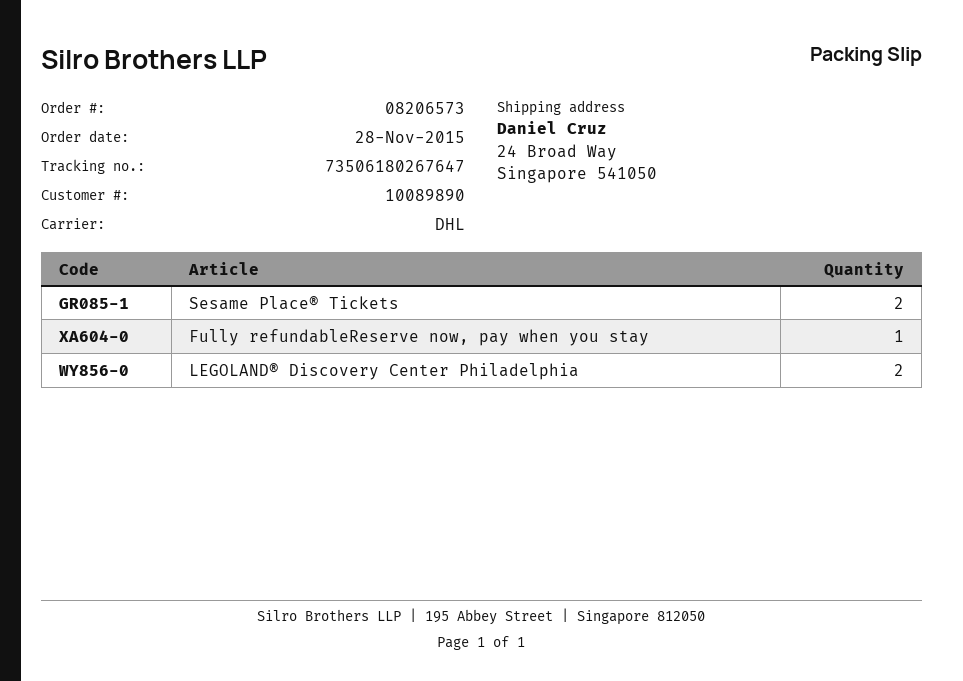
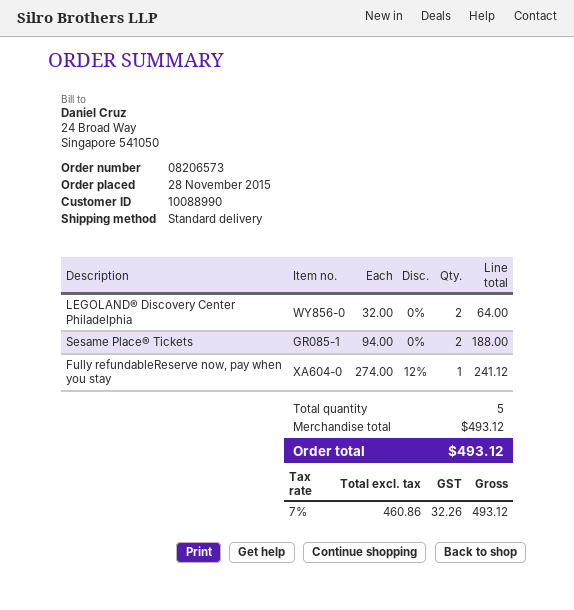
customer number: 10089890 -> 10088990
shipping method: DHL -> standard

